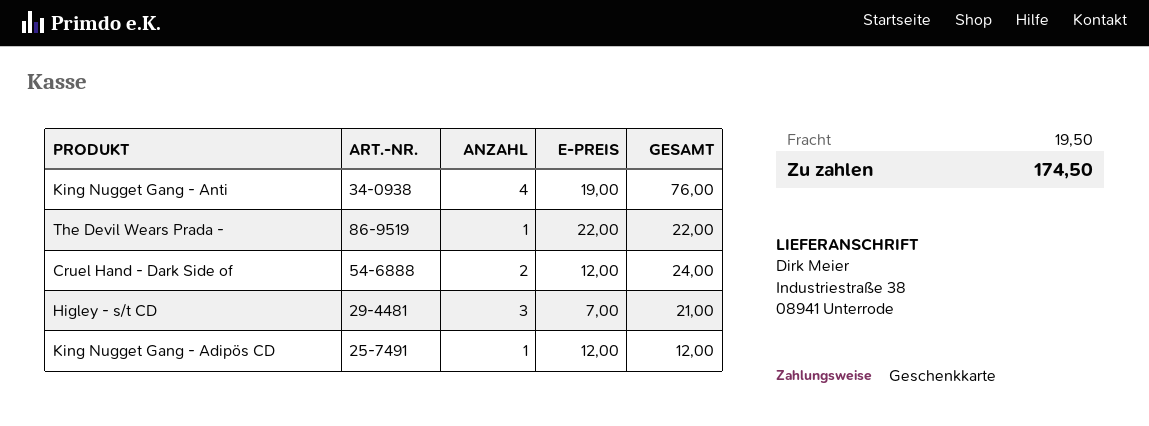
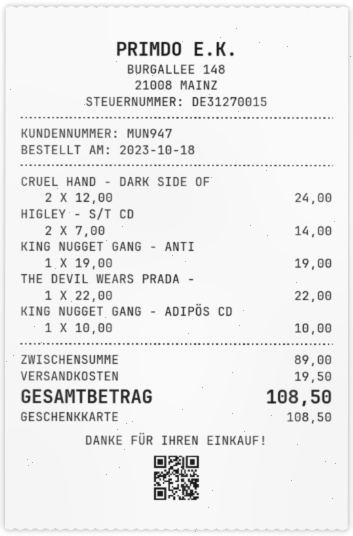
King Nugget Gang - Anti: 4 x 19.00 = 76.00 -> 1 x 19.00 = 19.00
Higley - s/t CD: 3 x 7.00 = 21.00 -> 2 x 7.00 = 14.00
King Nugget Gang - Adipös CD: 1 x 12.00 = 12.00 -> 1 x 10.00 = 10.00
total: 174.50 -> 108.50

